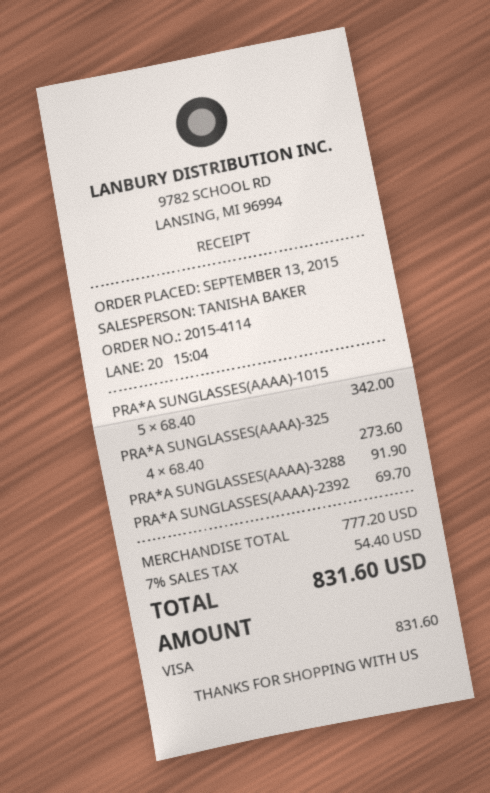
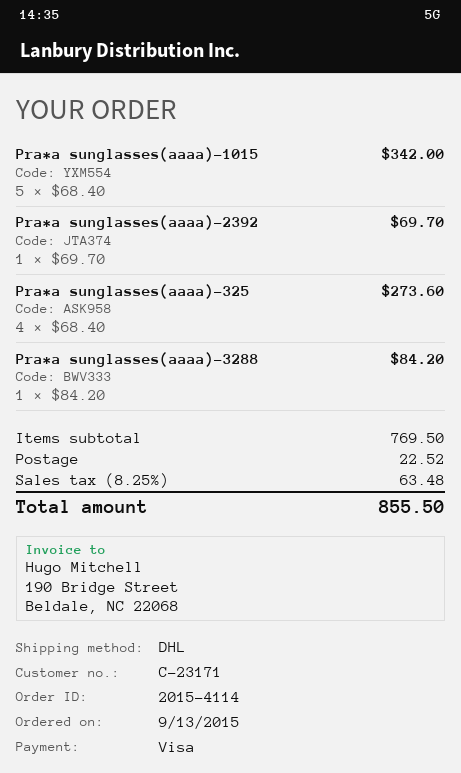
PRA*A SUNGLASSES(AAAA)-3288: 1 x 91.90 = 91.90 -> 1 x 84.20 = 84.20
subtotal: 777.20 -> 769.50
shipping: none -> 22.52
tax: 7% = 54.40 -> 8.25% = 63.48
total: 831.60 -> 855.50

